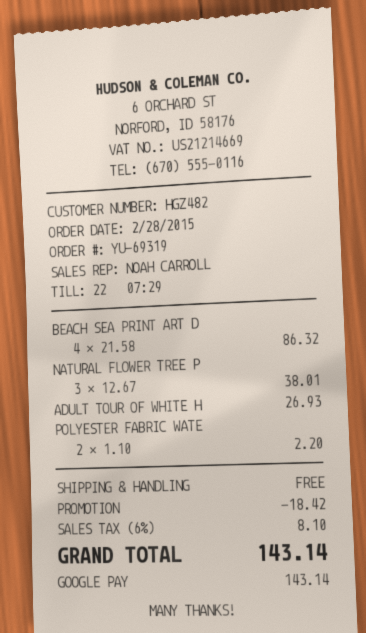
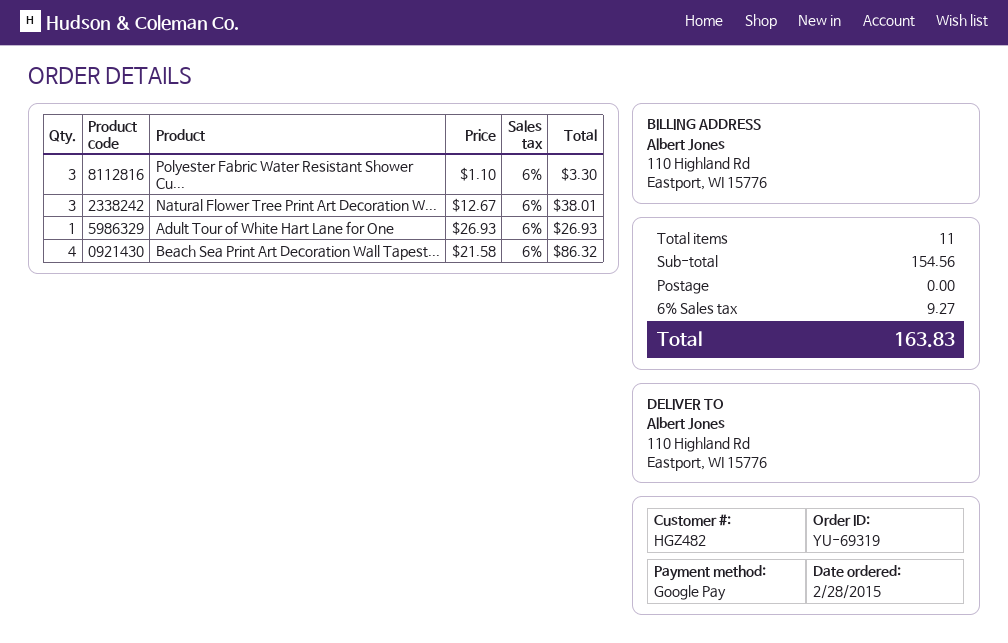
POLYESTER FABRIC WATE: 2 x 1.10 = 2.20 -> 3 x 1.10 = 3.30
discount: 18.42 -> none
tax: 6% = 8.10 -> 6% = 9.27
total: 143.14 -> 163.83

